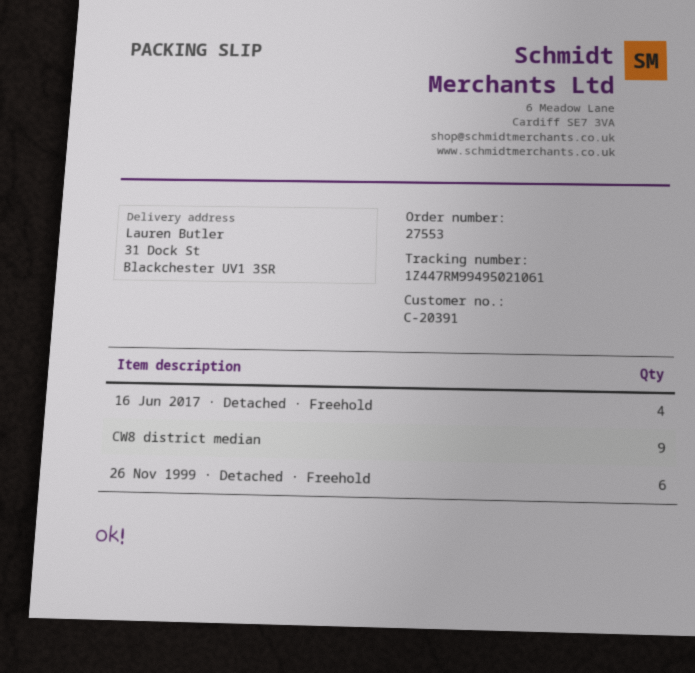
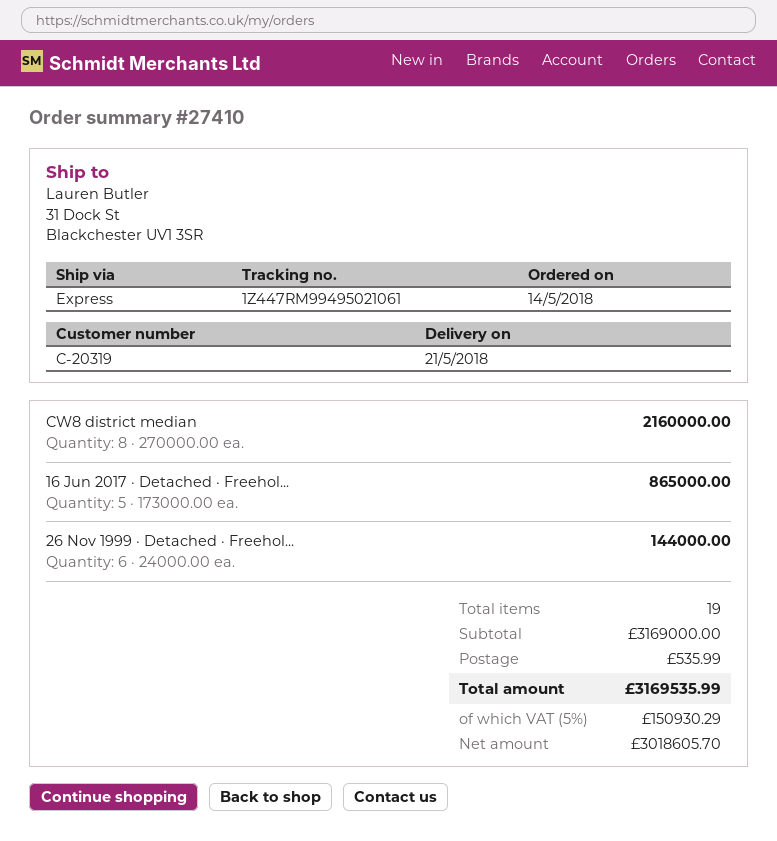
order number: 27553 -> 27410
customer number: C-20391 -> C-20319
16 Jun 2017 · Detached · Freehold: 4 -> 5
CW8 district median: 9 -> 8

